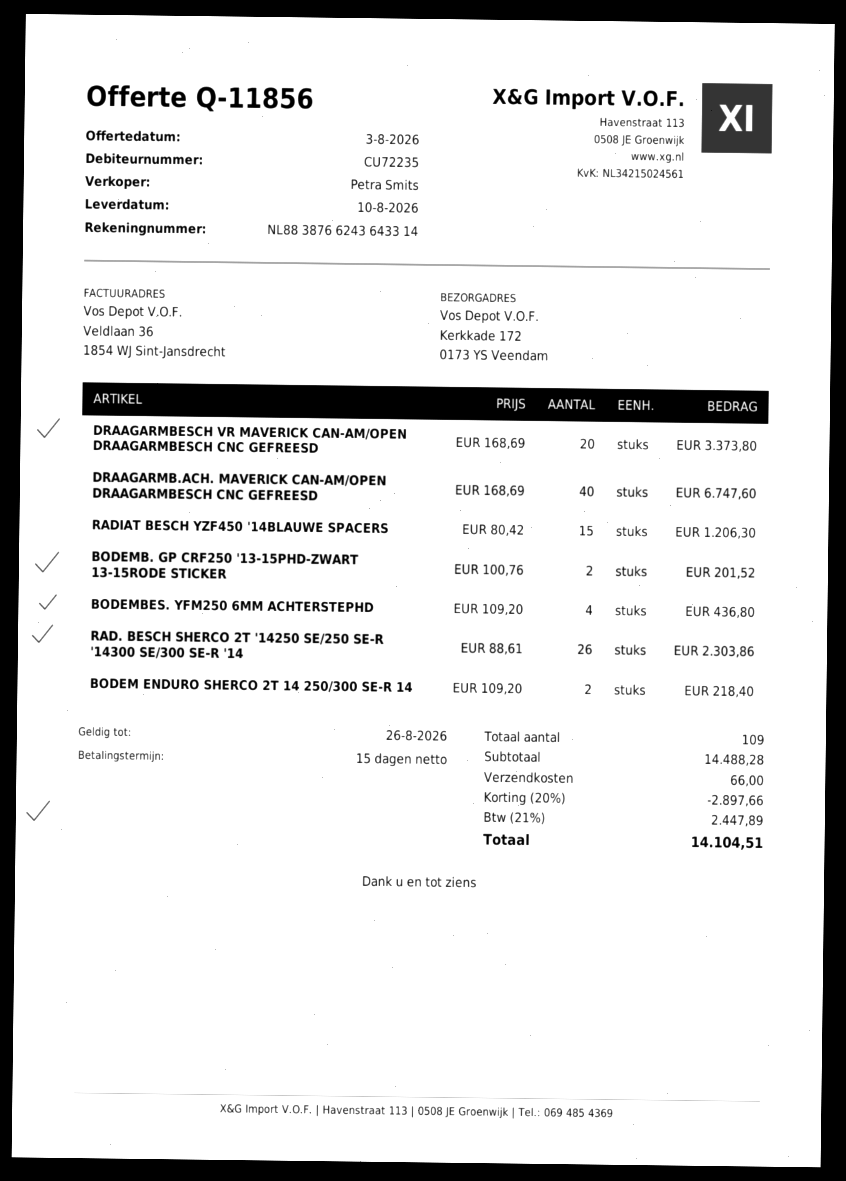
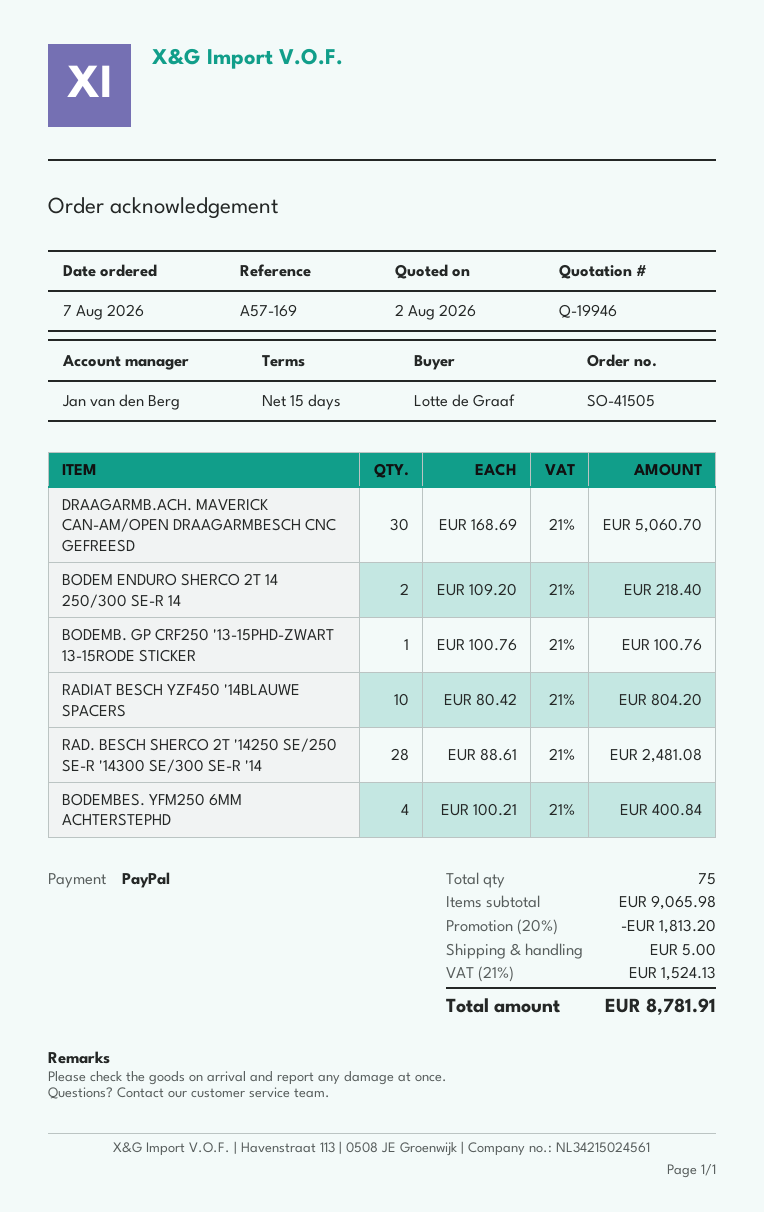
quote number: Q-11856 -> Q-19946
quote date: 2026-08-03 -> 2026-08-02
sales rep: Petra Smits -> Jan van den Berg
DRAAGARMBESCH VR MAVERICK CAN-AM/OPEN DRAAGARMBESCH CNC GEFREESD: 20 x 168.69 = 3373.80 -> none
DRAAGARMB.ACH. MAVERICK CAN-AM/OPEN DRAAGARMBESCH CNC GEFREESD: 40 x 168.69 = 6747.60 -> 30 x 168.69 = 5060.70
RADIAT BESCH YZF450 '14BLAUWE SPACERS: 15 x 80.42 = 1206.30 -> 10 x 80.42 = 804.20
BODEMB. GP CRF250 '13-15PHD-ZWART 13-15RODE STICKER: 2 x 100.76 = 201.52 -> 1 x 100.76 = 100.76
BODEMBES. YFM250 6MM ACHTERSTEPHD: 4 x 109.20 = 436.80 -> 4 x 100.21 = 400.84
RAD. BESCH SHERCO 2T '14250 SE/250 SE-R '14300 SE/300 SE-R '14: 26 x 88.61 = 2303.86 -> 28 x 88.61 = 2481.08
total quantity: 109 -> 75
subtotal: 14488.28 -> 9065.98
discount: 20% = 2897.66 -> 20% = 1813.20
shipping: 66.00 -> 5.00
tax: 21% = 2447.89 -> 21% = 1524.13
total: 14104.51 -> 8781.91

